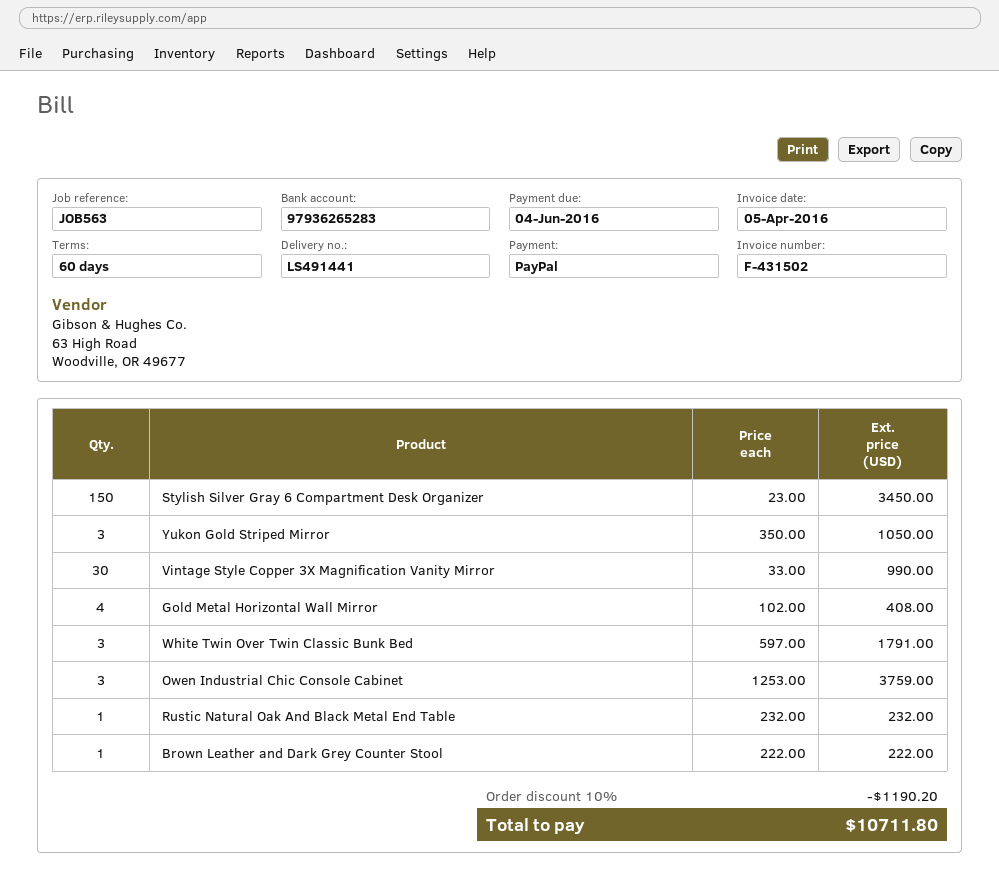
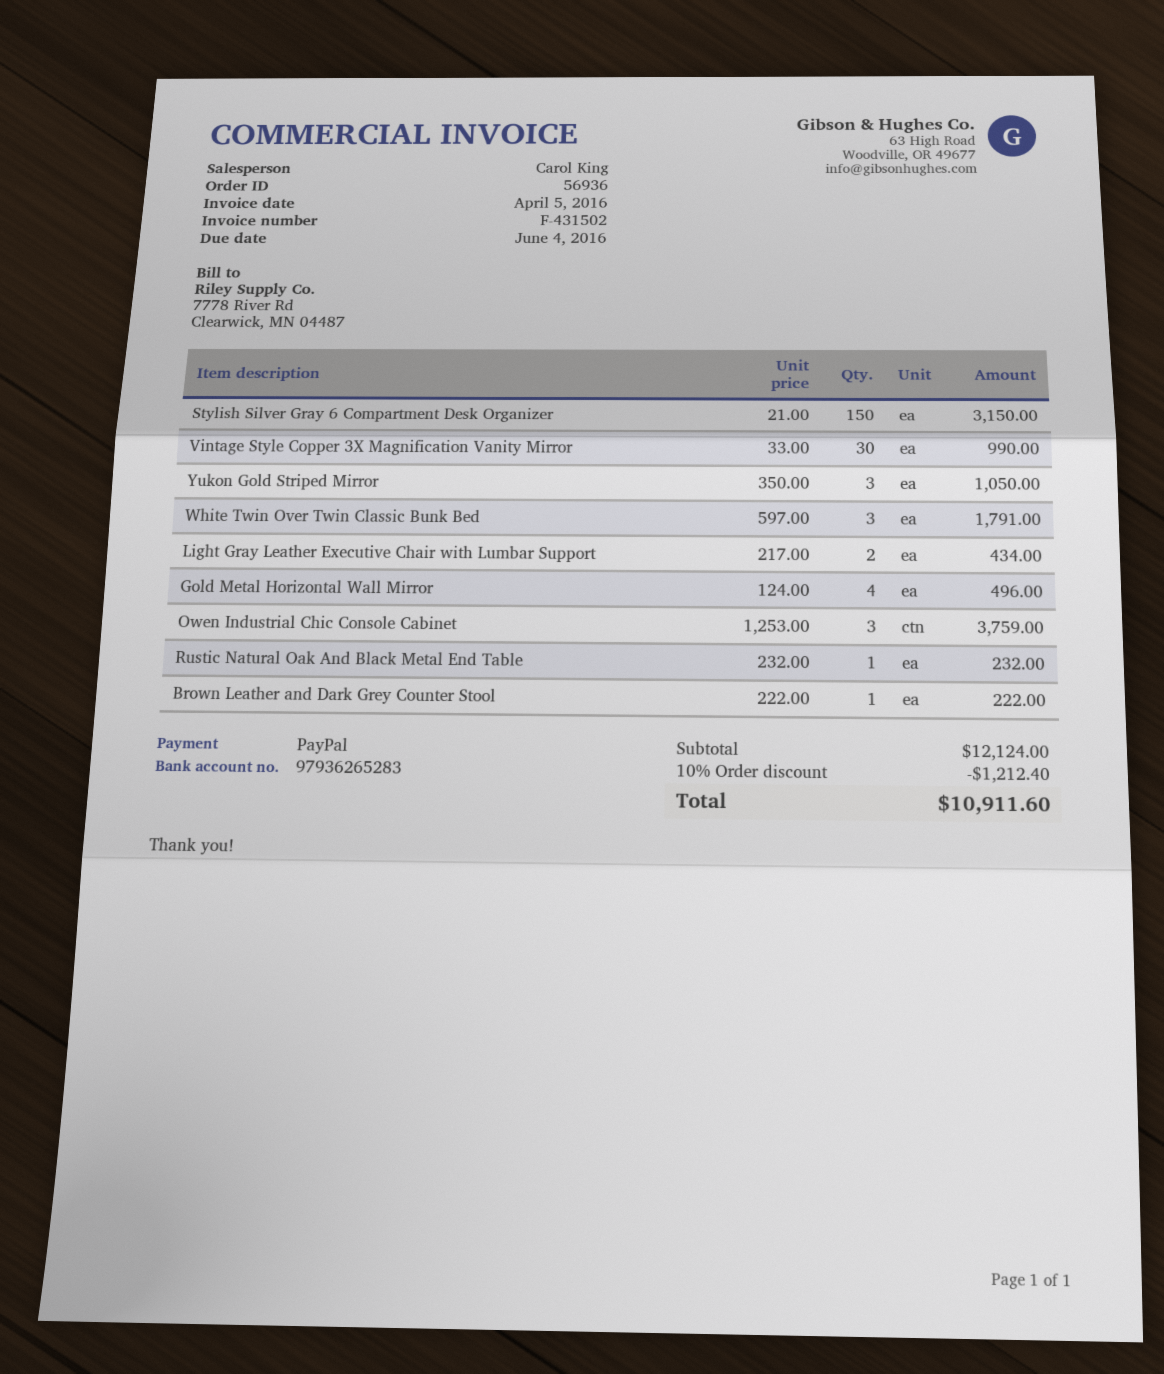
Stylish Silver Gray 6 Compartment Desk Organizer: 150 x 23.00 = 3450.00 -> 150 x 21.00 = 3150.00
Gold Metal Horizontal Wall Mirror: 4 x 102.00 = 408.00 -> 4 x 124.00 = 496.00
Light Gray Leather Executive Chair with Lumbar Support: none -> 2 x 217.00 = 434.00
discount: 10% = 1190.20 -> 10% = 1212.40
total: 10711.80 -> 10911.60

